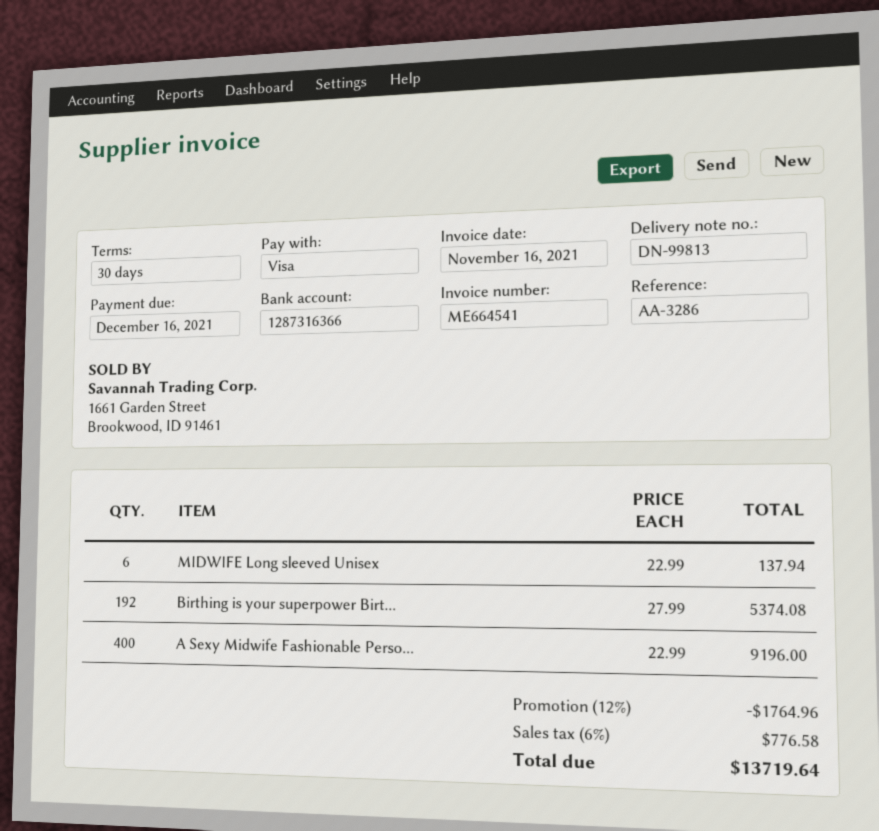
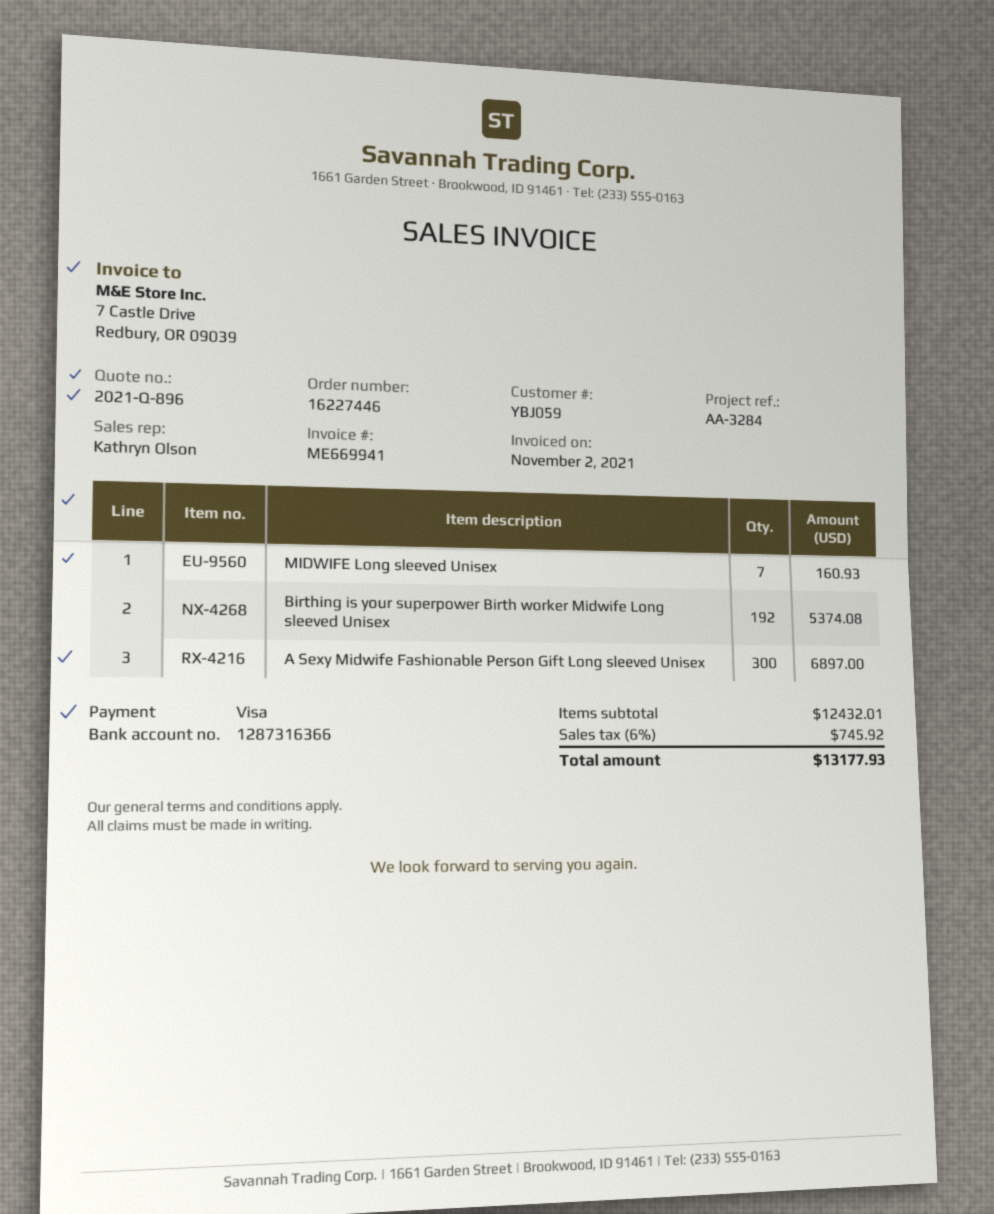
invoice number: ME664541 -> ME669941
invoice date: 2021-11-16 -> 2021-11-02
reference: AA-3286 -> AA-3284
MIDWIFE Long sleeved Unisex: 6 for 137.94 -> 7 for 160.93
A Sexy Midwife Fashionable Perso...: 400 for 9196.00 -> 300 for 6897.00
discount: 12% = 1764.96 -> none
tax: 6% = 776.58 -> 6% = 745.92
total: 13719.64 -> 13177.93

